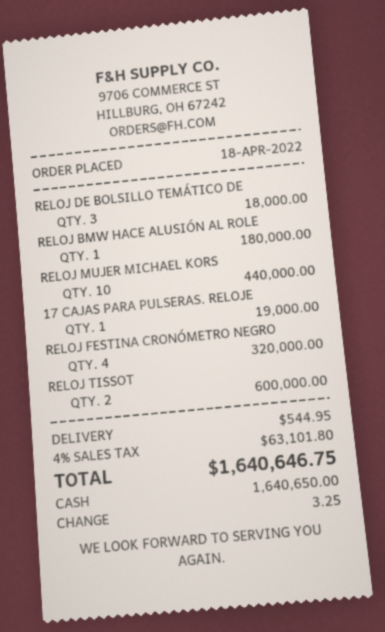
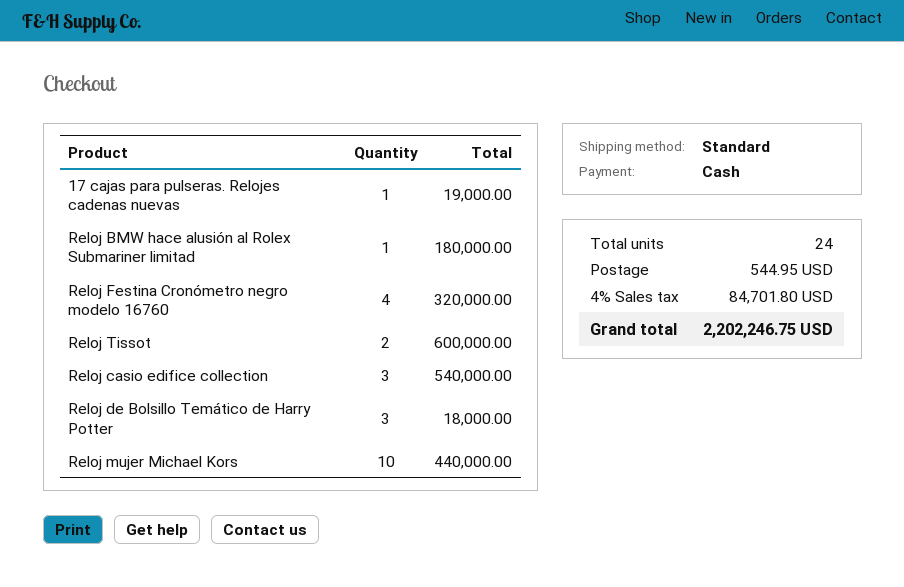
Reloj casio edifice collection: none -> 3 for 540000.00
tax: 4% = 63101.80 -> 4% = 84701.80
total: 1640646.75 -> 2202246.75

